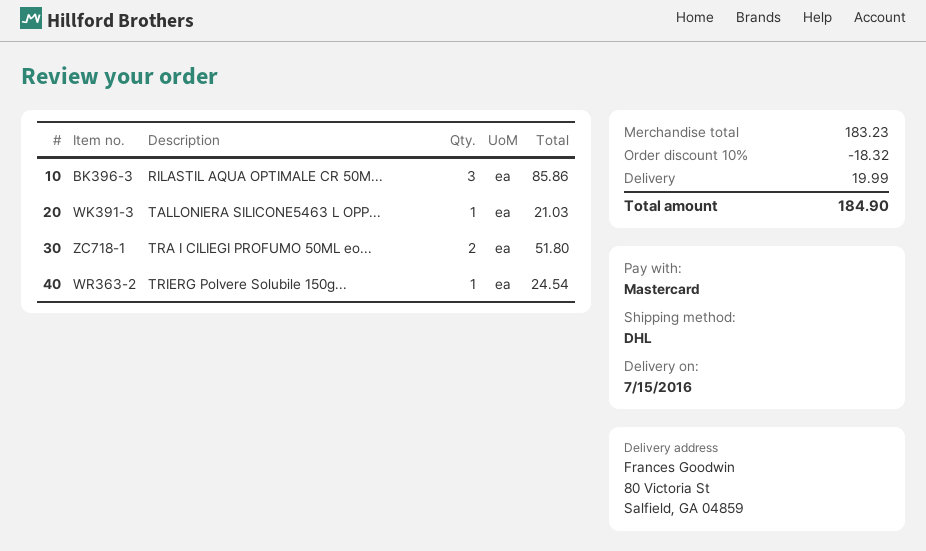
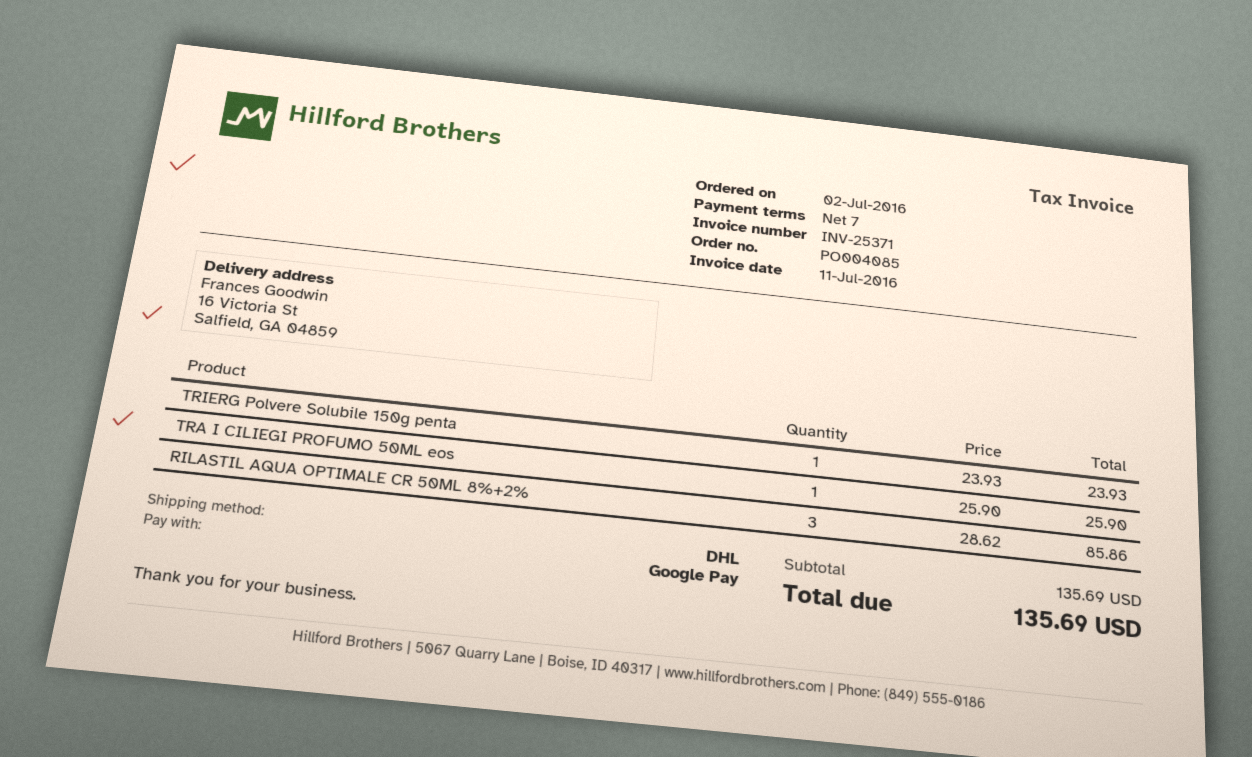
payment method: Mastercard -> Google Pay
ship to: 80 Victoria St, Salfield, GA 04859 -> 16 Victoria St, Salfield, GA 04859
TALLONIERA SILICONE5463 L OPP...: 1 for 21.03 -> none
TRA I CILIEGI PROFUMO 50ML eo...: 2 for 51.80 -> 1 for 25.90
TRIERG Polvere Solubile 150g...: 1 for 24.54 -> 1 for 23.93
subtotal: 183.23 -> 135.69
discount: 10% = 18.32 -> none
shipping: 19.99 -> none
total: 184.90 -> 135.69

